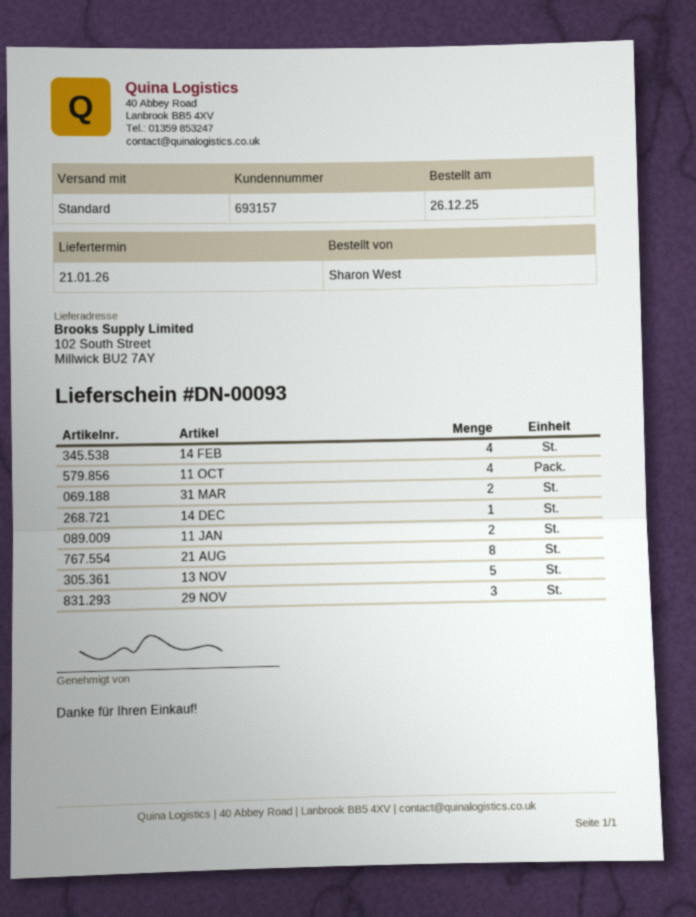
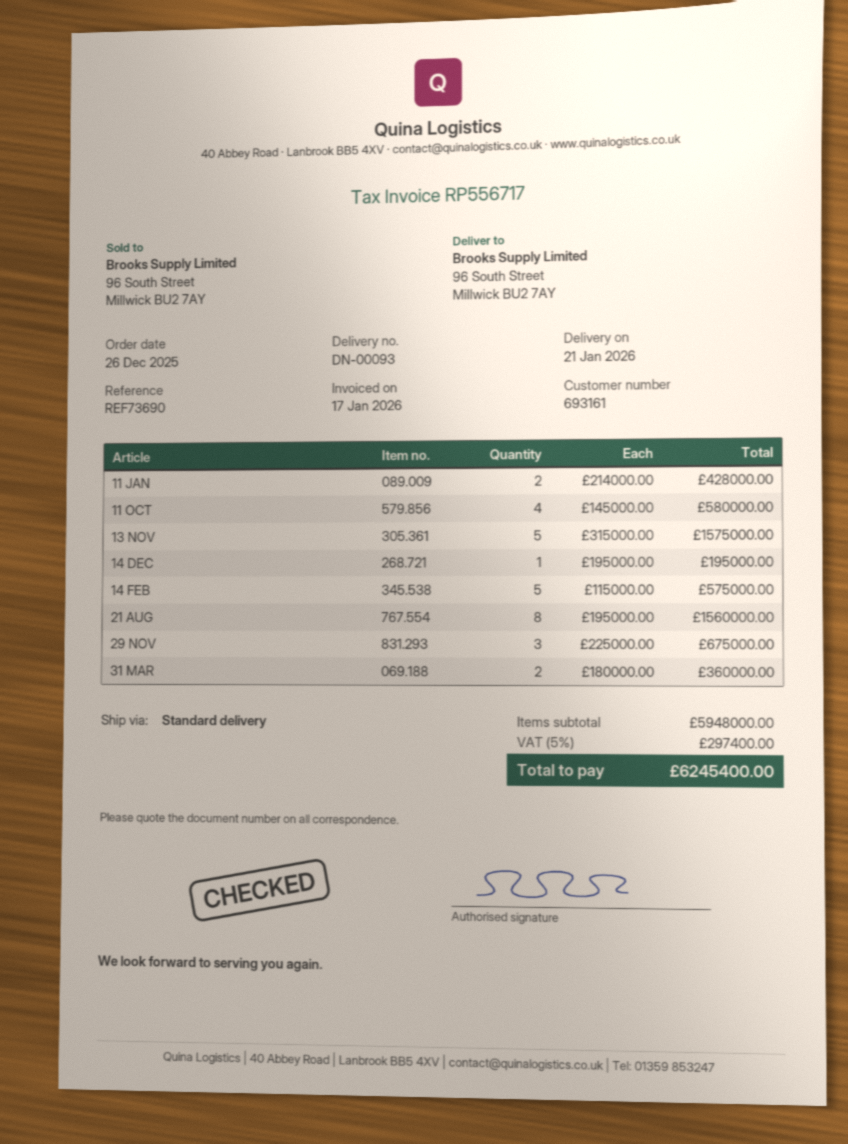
customer number: 693157 -> 693161
ship to: 102 South Street, Millwick BU2 7AY -> 96 South Street, Millwick BU2 7AY
14 FEB: 4 -> 5

